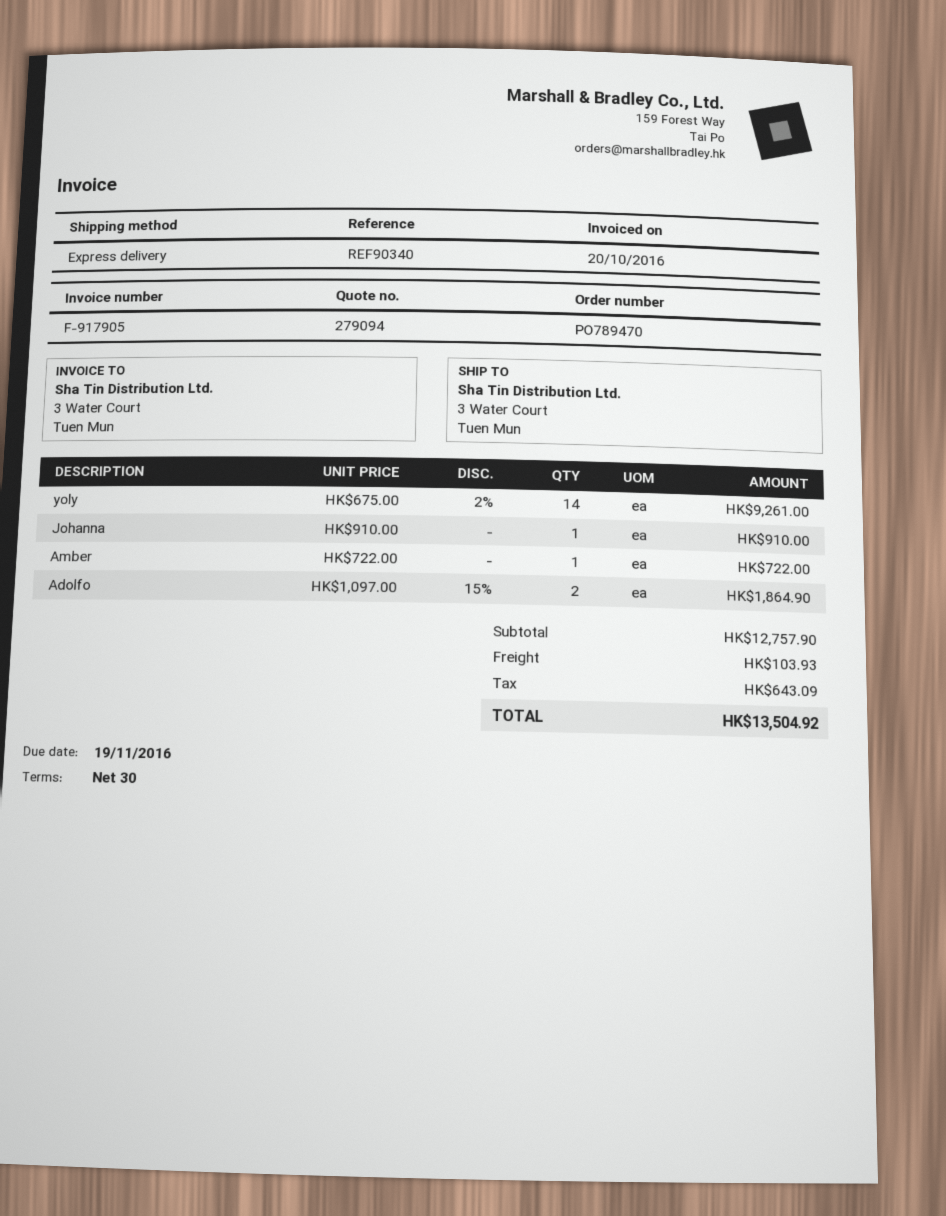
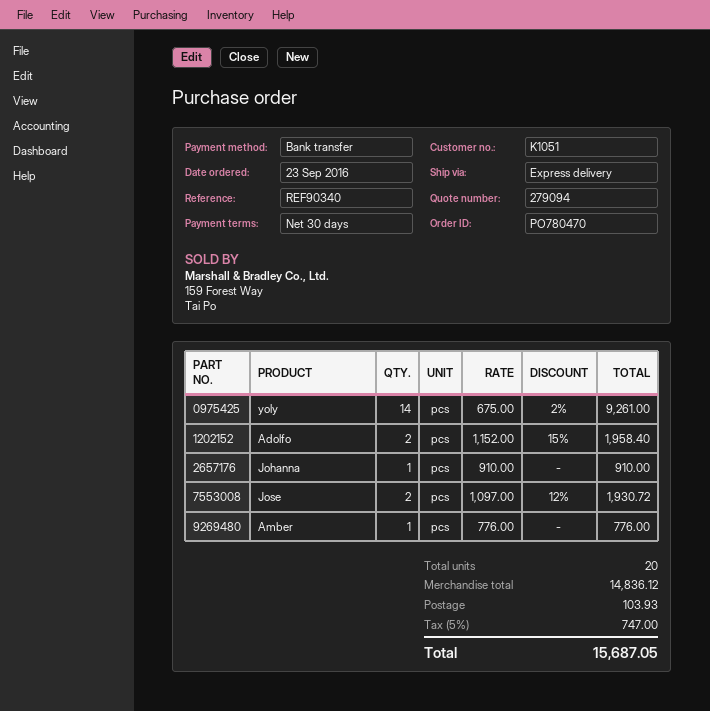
order number: PO789470 -> PO780470
Amber: 1 x 722.00 = 722.00 -> 1 x 776.00 = 776.00
Adolfo: 2 x 1097.00 - 15% = 1864.90 -> 2 x 1152.00 - 15% = 1958.40
Jose: none -> 2 x 1097.00 - 12% = 1930.72
subtotal: 12757.90 -> 14836.12
tax: 643.09 -> 747.00
total: 13504.92 -> 15687.05

